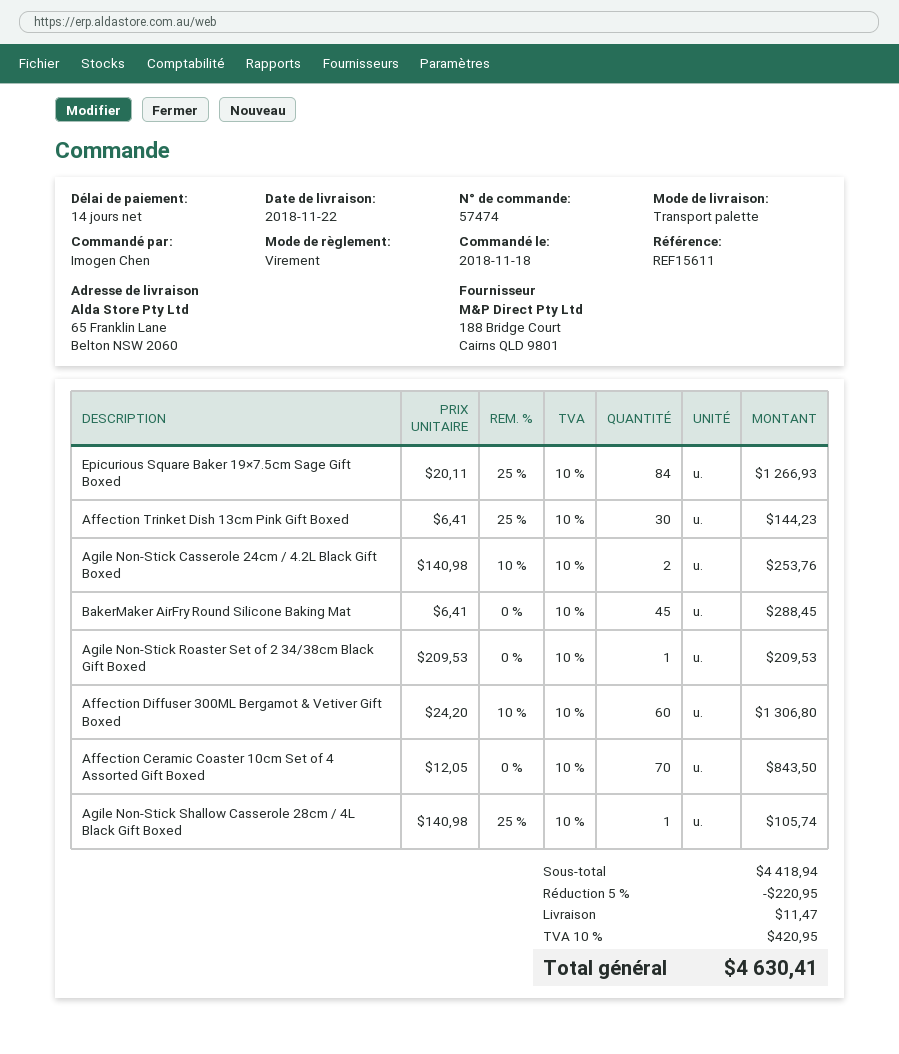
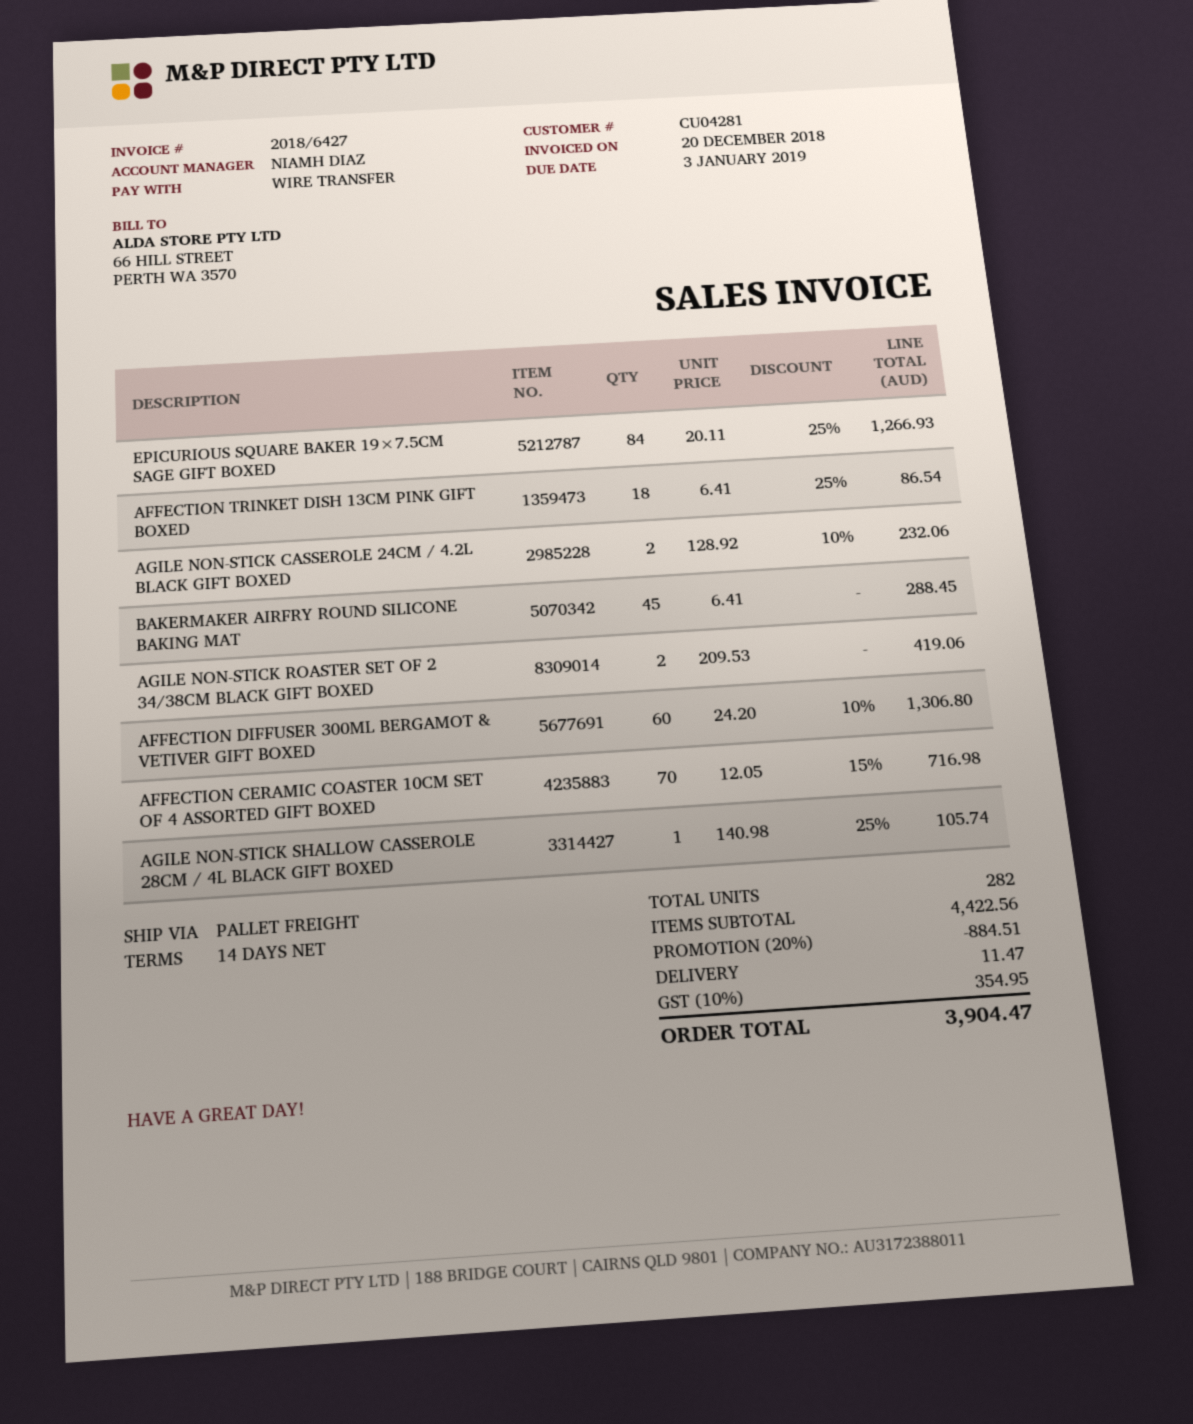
Affection Trinket Dish 13cm Pink Gift Boxed: 30 x 6.41 - 25% = 144.23 -> 18 x 6.41 - 25% = 86.54
Agile Non-Stick Casserole 24cm / 4.2L Black Gift Boxed: 2 x 140.98 - 10% = 253.76 -> 2 x 128.92 - 10% = 232.06
Agile Non-Stick Roaster Set of 2 34/38cm Black Gift Boxed: 1 x 209.53 = 209.53 -> 2 x 209.53 = 419.06
Affection Ceramic Coaster 10cm Set of 4 Assorted Gift Boxed: 70 x 12.05 = 843.50 -> 70 x 12.05 - 15% = 716.98
subtotal: 4418.94 -> 4422.56
discount: 5% = 220.95 -> 20% = 884.51
tax: 10% = 420.95 -> 10% = 354.95
total: 4630.41 -> 3904.47

